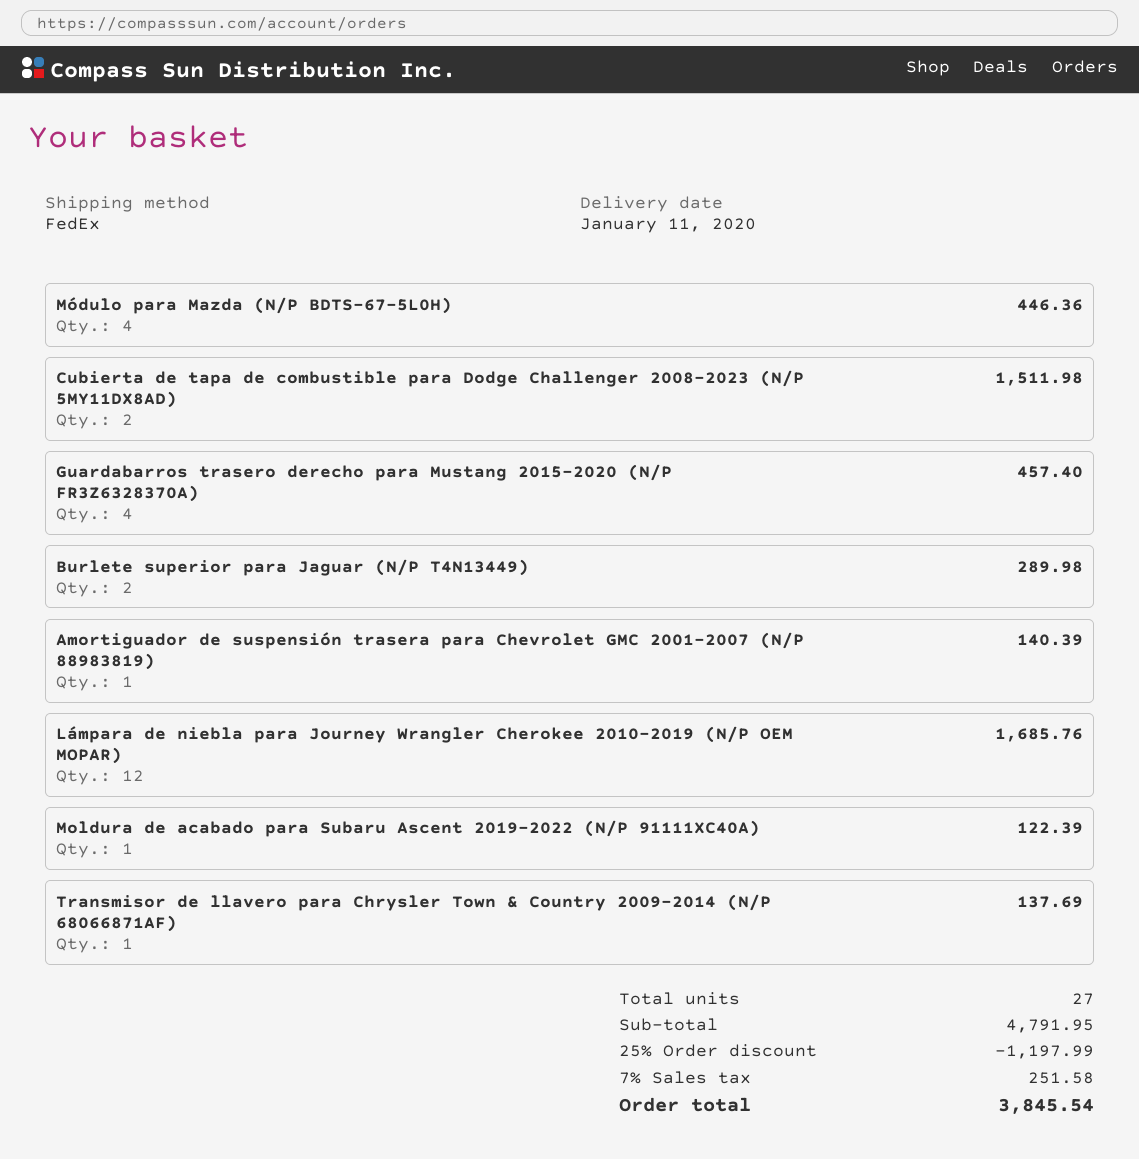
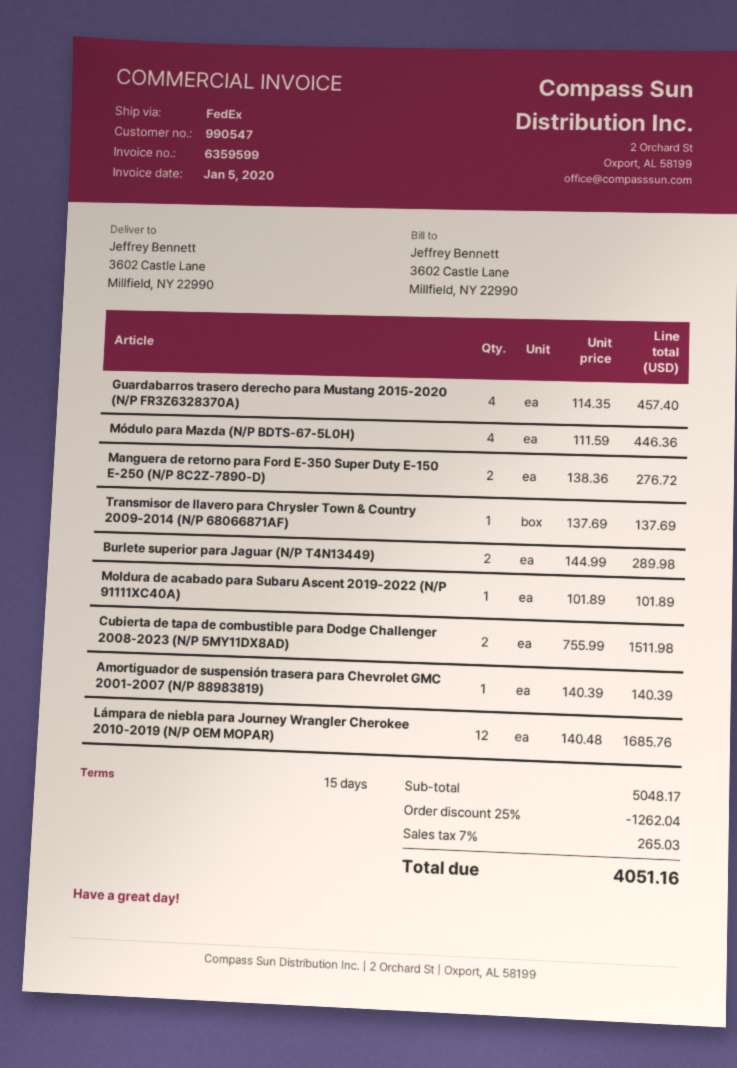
Moldura de acabado para Subaru Ascent 2019-2022 (N/P 91111XC40A): 1 for 122.39 -> 1 for 101.89
Manguera de retorno para Ford E-350 Super Duty E-150 E-250 (N/P 8C2Z-7890-D): none -> 2 for 276.72
subtotal: 4791.95 -> 5048.17
discount: 25% = 1197.99 -> 25% = 1262.04
tax: 7% = 251.58 -> 7% = 265.03
total: 3845.54 -> 4051.16

